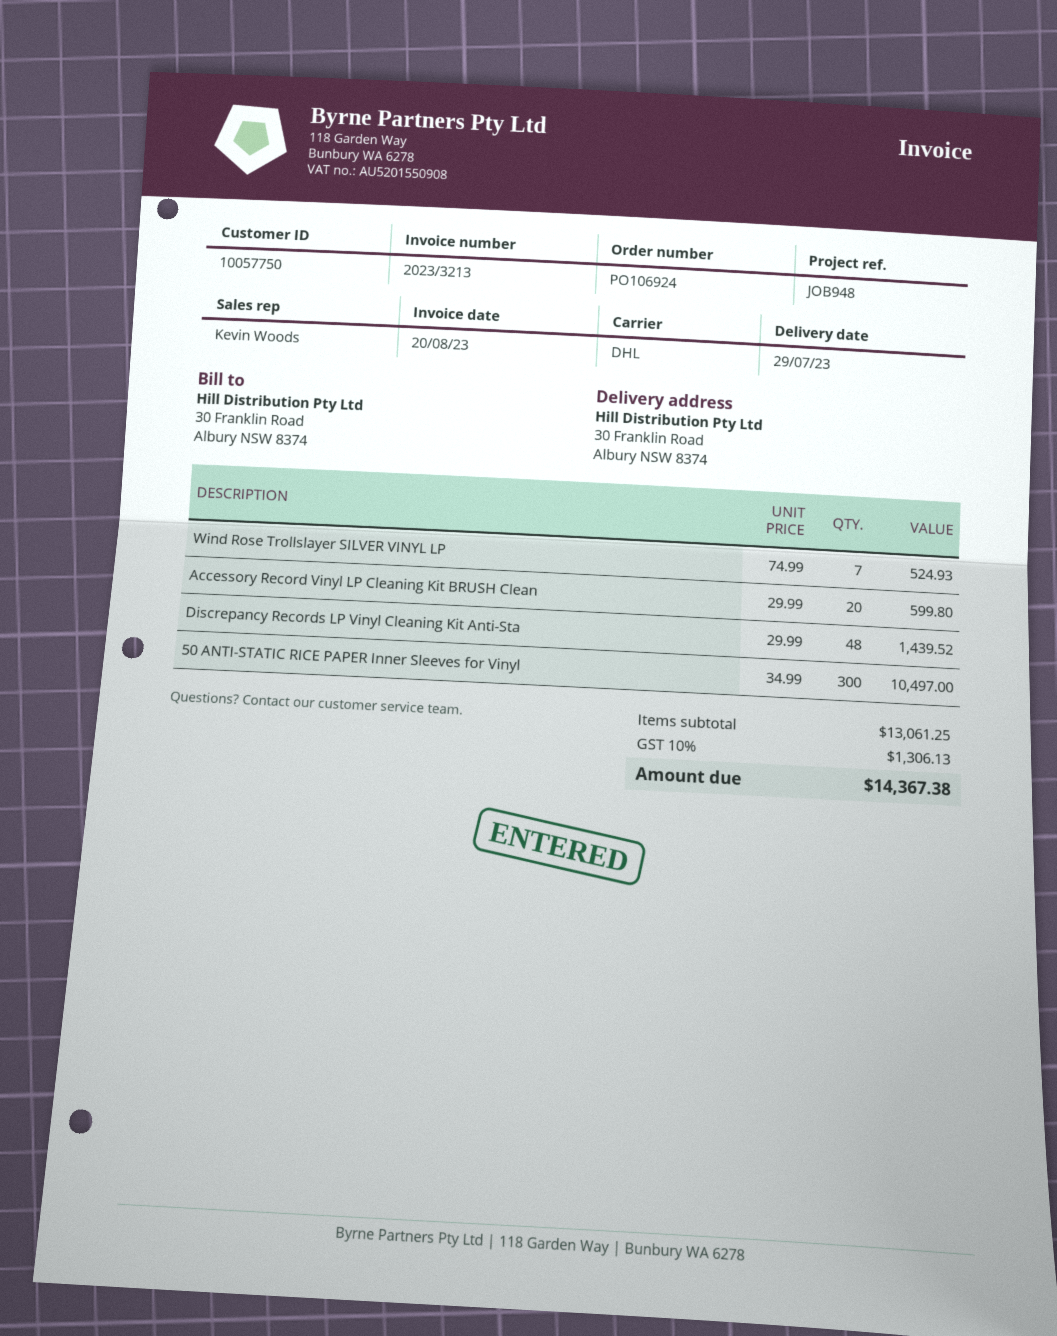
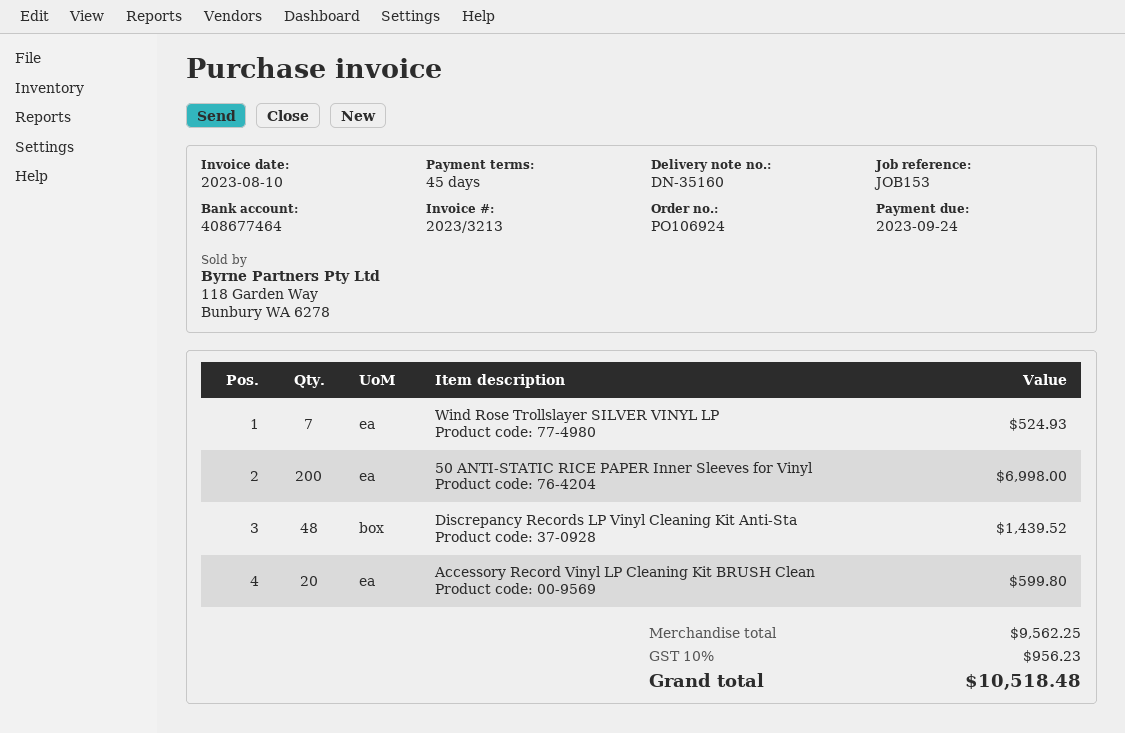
invoice date: 2023-08-20 -> 2023-08-10
reference: JOB948 -> JOB153
50 ANTI-STATIC RICE PAPER Inner Sleeves for Vinyl: 300 for 10497.00 -> 200 for 6998.00
subtotal: 13061.25 -> 9562.25
tax: 10% = 1306.13 -> 10% = 956.23
total: 14367.38 -> 10518.48

